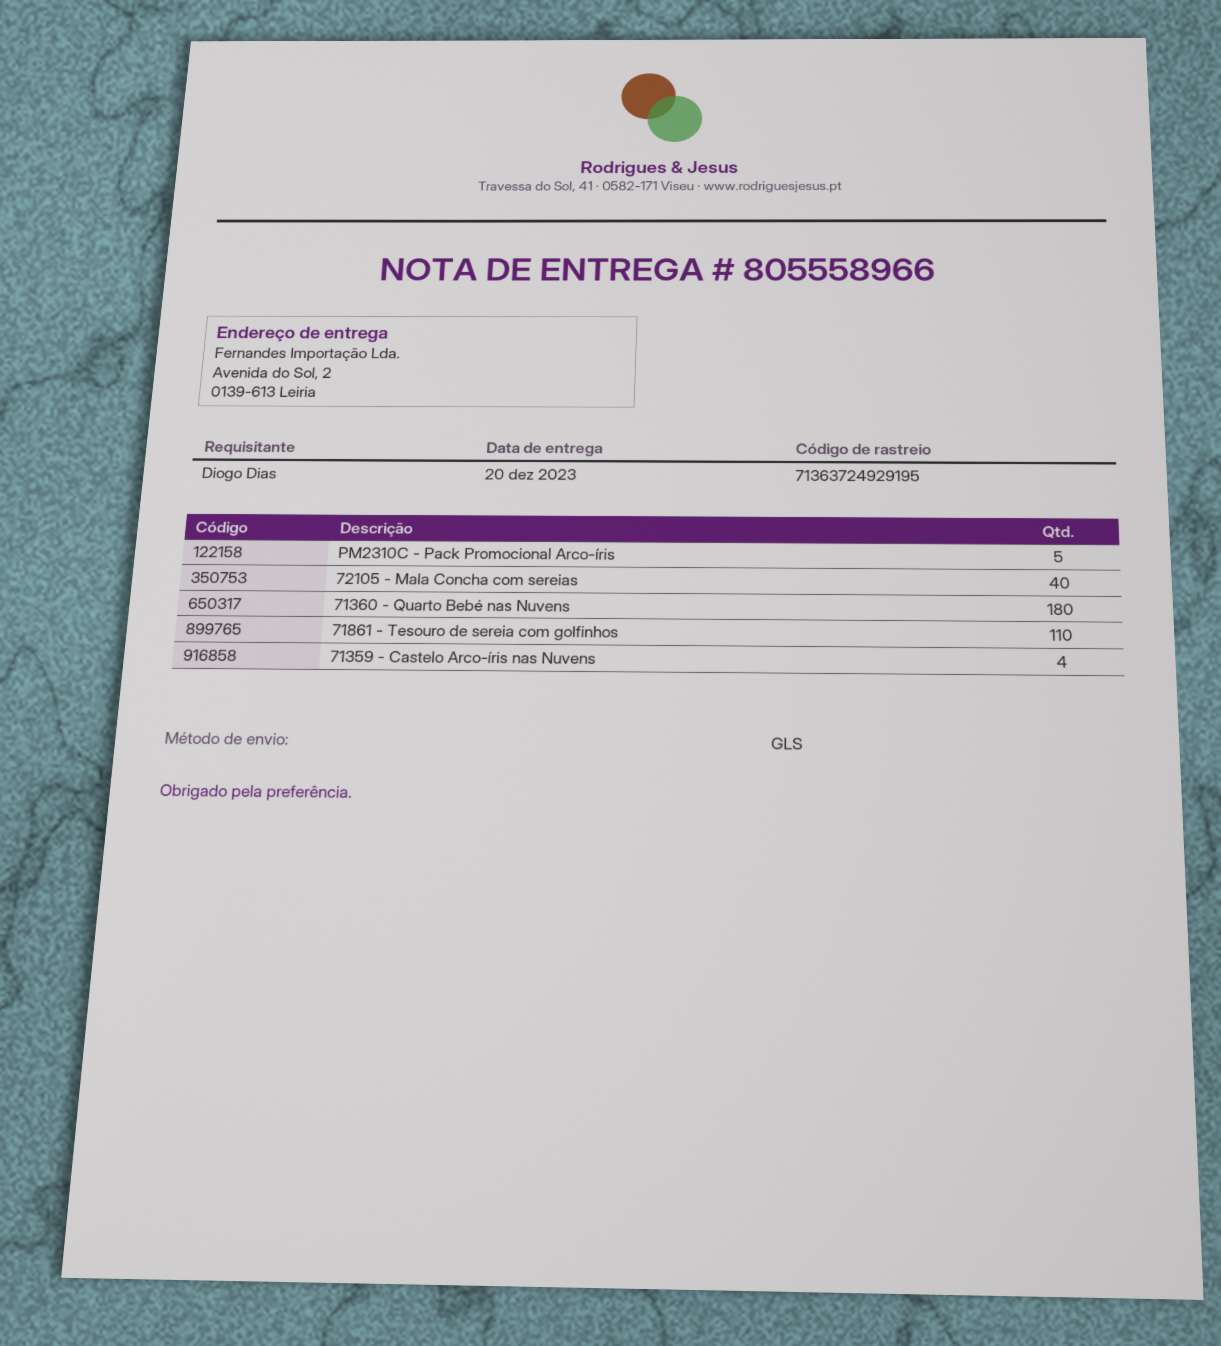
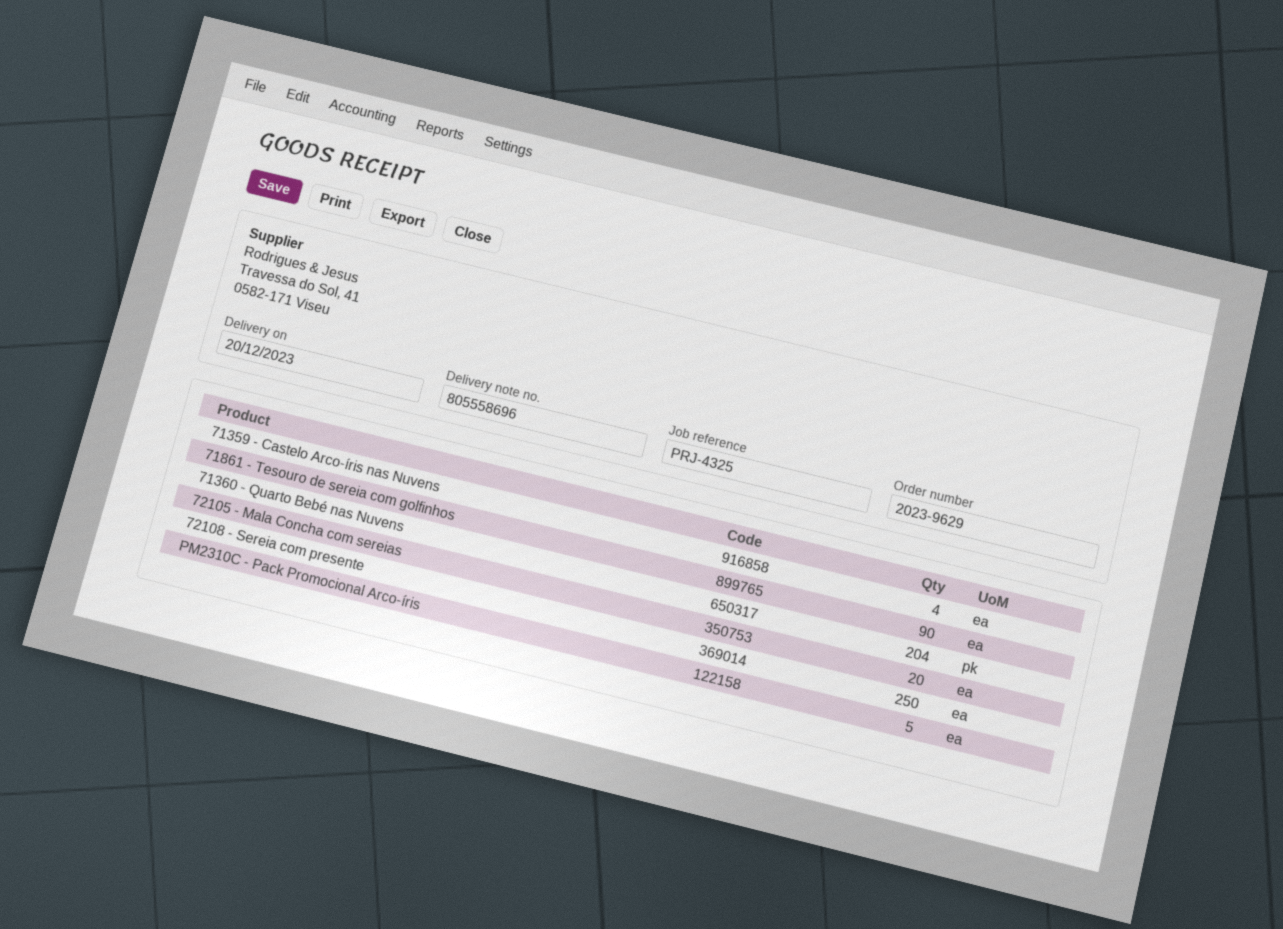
delivery note number: 805558966 -> 805558696
72105 - Mala Concha com sereias: 40 -> 20
71360 - Quarto Bebé nas Nuvens: 180 -> 204
71861 - Tesouro de sereia com golfinhos: 110 -> 90
72108 - Sereia com presente: none -> 250

